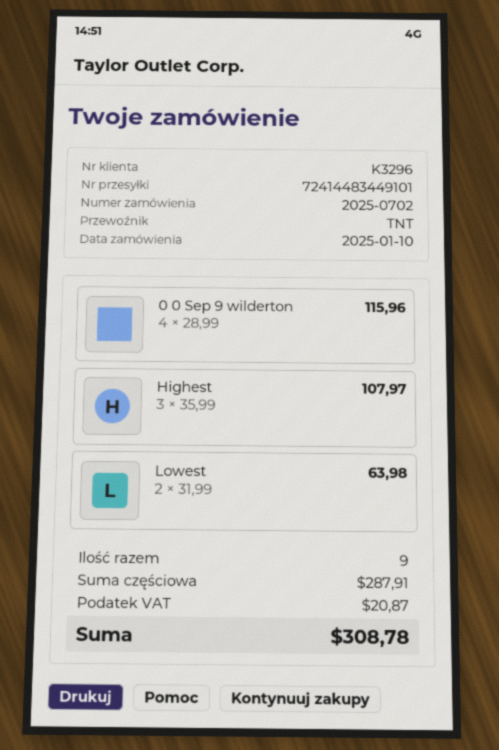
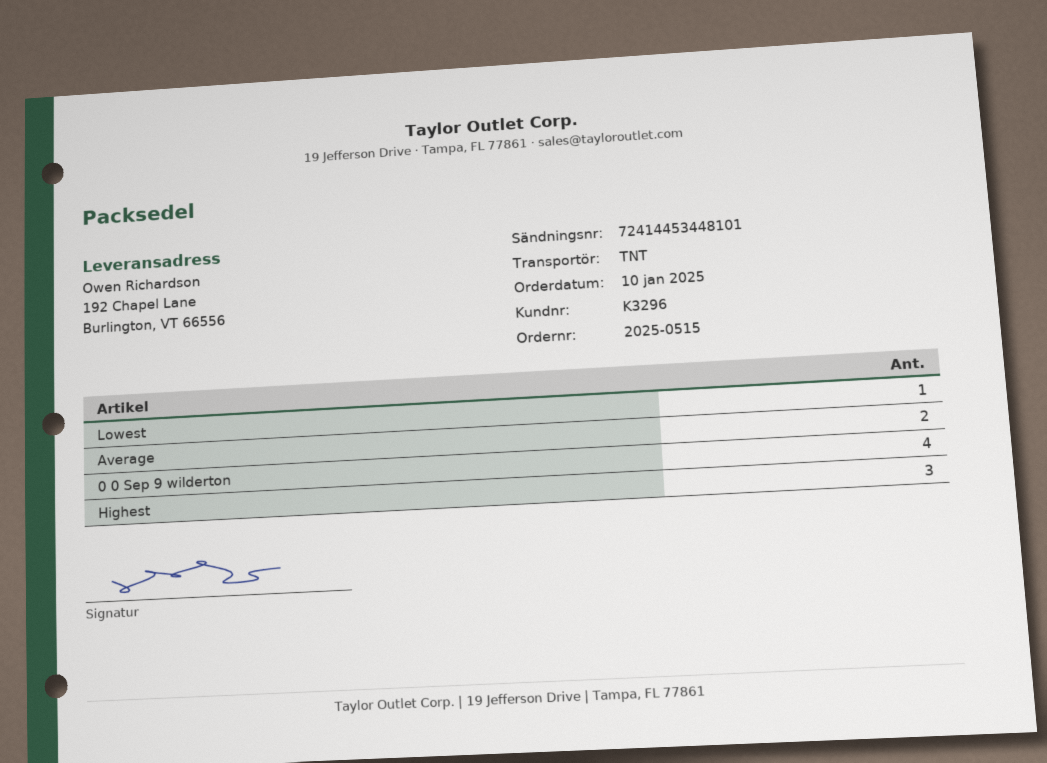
order number: 2025-0702 -> 2025-0515
tracking number: 72414483449101 -> 72414453448101
Lowest: 2 -> 1
Average: none -> 2

